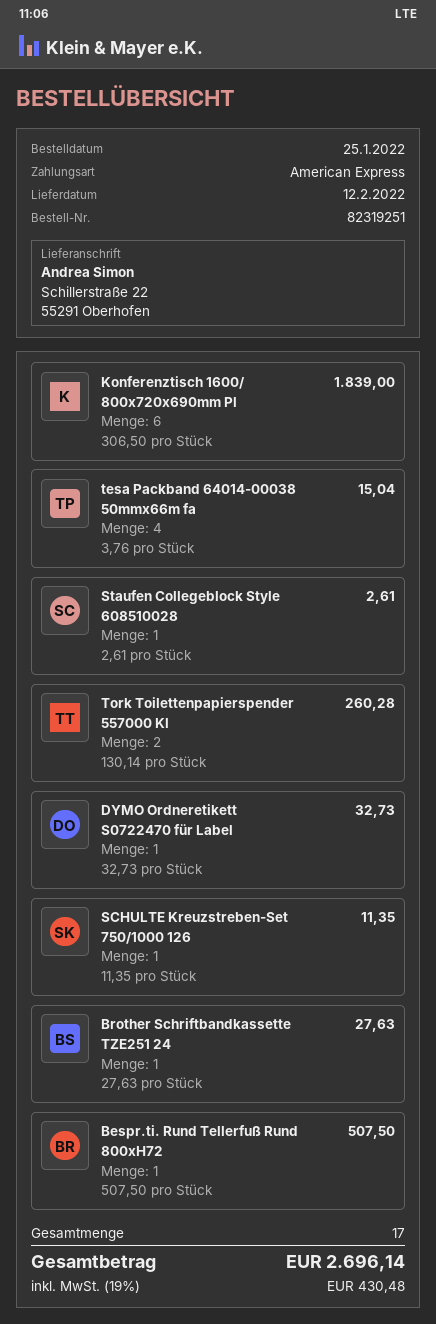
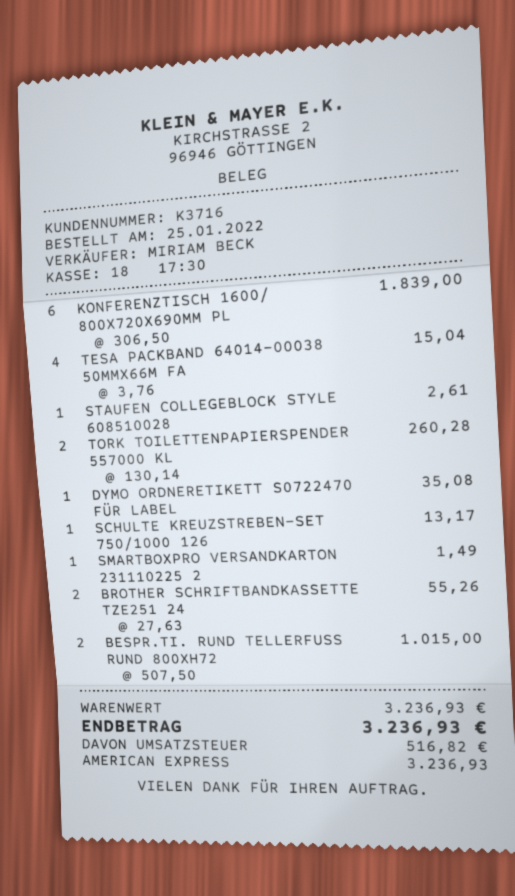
DYMO Ordneretikett S0722470 für Label: 1 x 32.73 = 32.73 -> 1 x 35.08 = 35.08
SCHULTE Kreuzstreben-Set 750/1000 126: 1 x 11.35 = 11.35 -> 1 x 13.17 = 13.17
Brother Schriftbandkassette TZE251 24: 1 x 27.63 = 27.63 -> 2 x 27.63 = 55.26
Bespr.ti. Rund Tellerfuß Rund 800xH72: 1 x 507.50 = 507.50 -> 2 x 507.50 = 1015.00
SMARTBOXPRO VERSANDKARTON 231110225 2: none -> 1 x 1.49 = 1.49
tax: 430.48 -> 516.82
total: 2696.14 -> 3236.93

